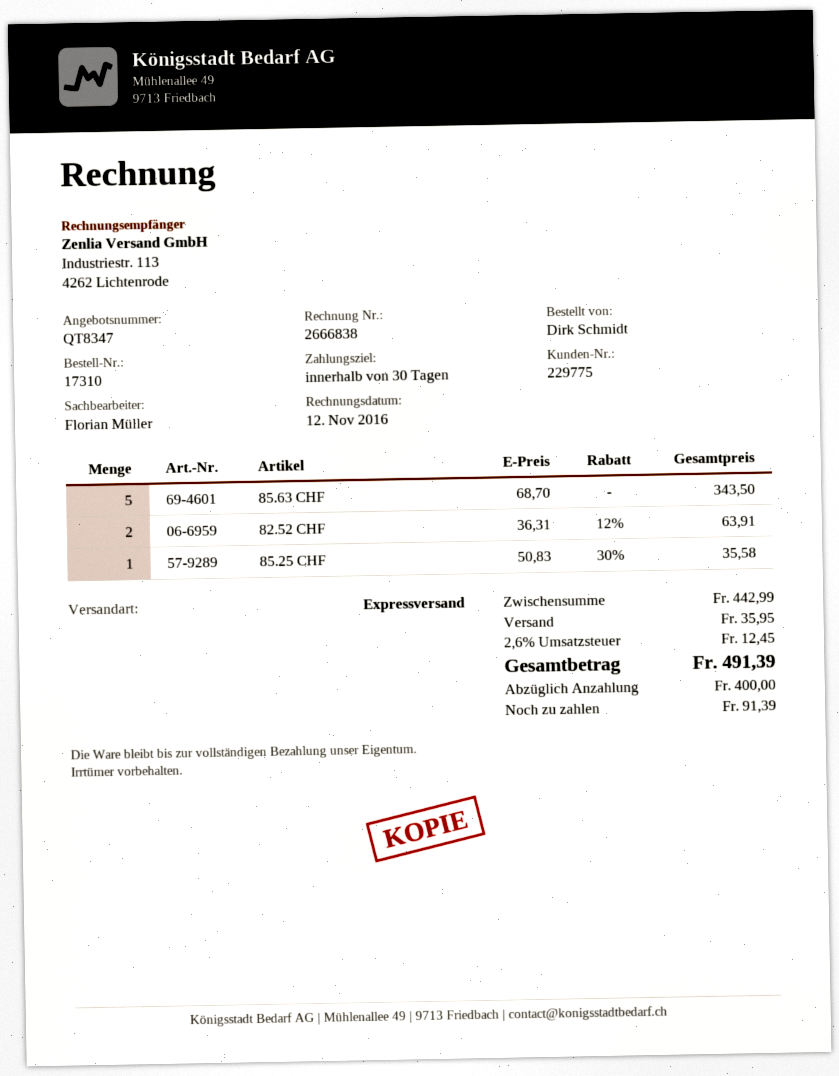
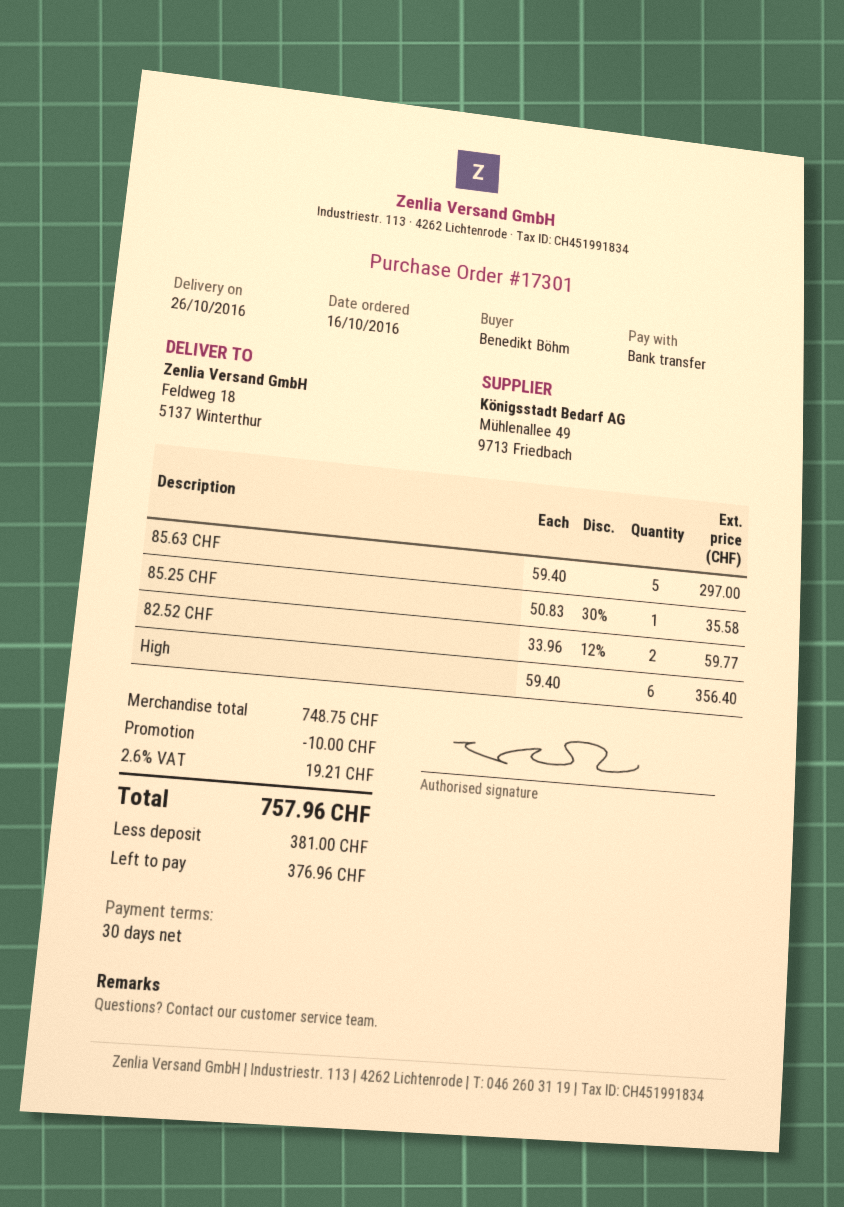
order number: 17310 -> 17301
ordered by: Dirk Schmidt -> Benedikt Böhm
85.63 CHF: 5 x 68.70 = 343.50 -> 5 x 59.40 = 297.00
82.52 CHF: 2 x 36.31 - 12% = 63.91 -> 2 x 33.96 - 12% = 59.77
High: none -> 6 x 59.40 = 356.40
subtotal: 442.99 -> 748.75
discount: none -> 10.00
shipping: 35.95 -> none
tax: 2.6% = 12.45 -> 2.6% = 19.21
total: 491.39 -> 757.96
deposit: 400.00 -> 381.00
balance: 91.39 -> 376.96

